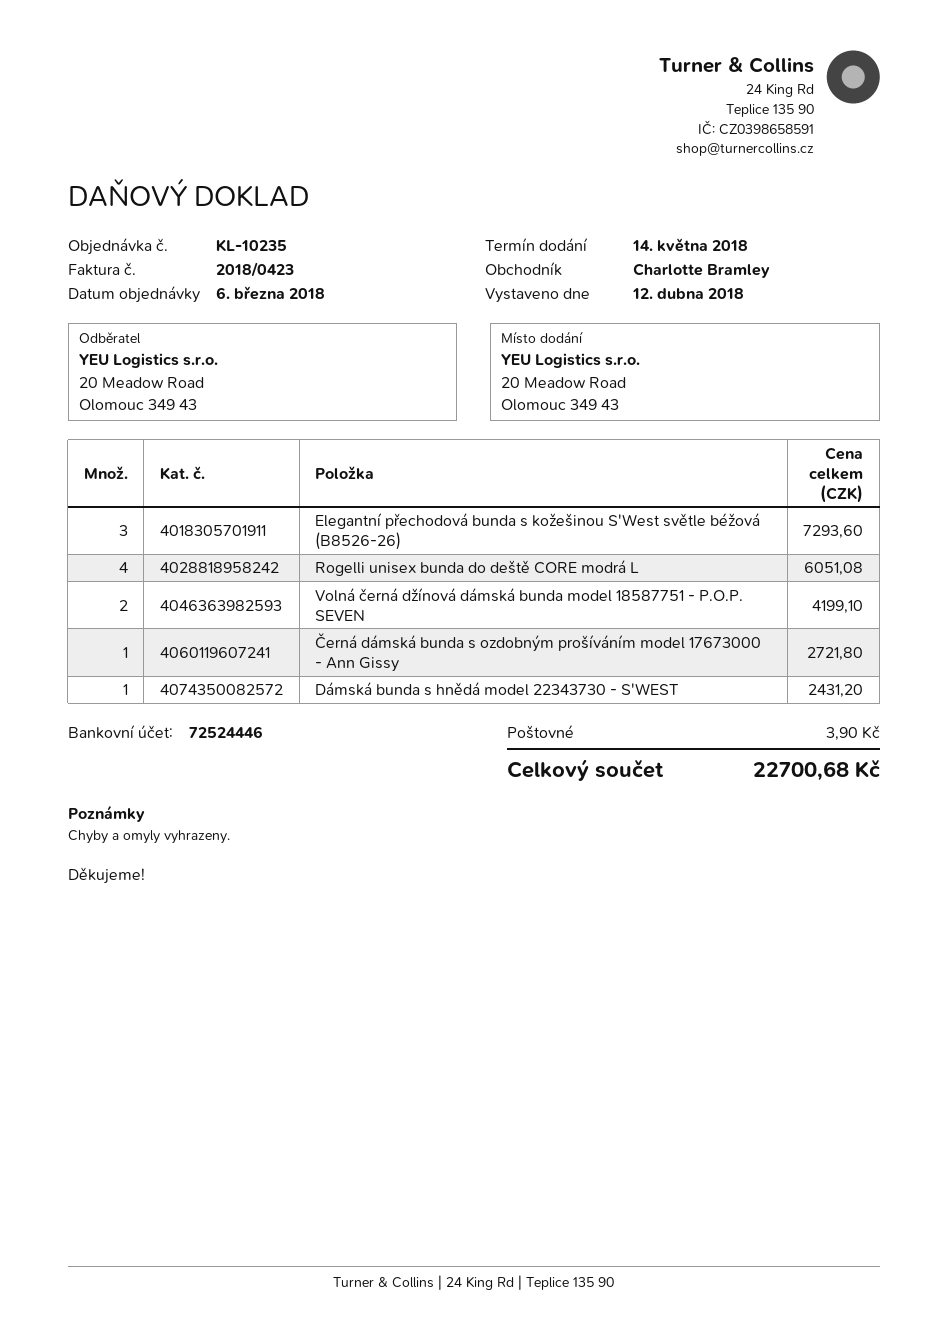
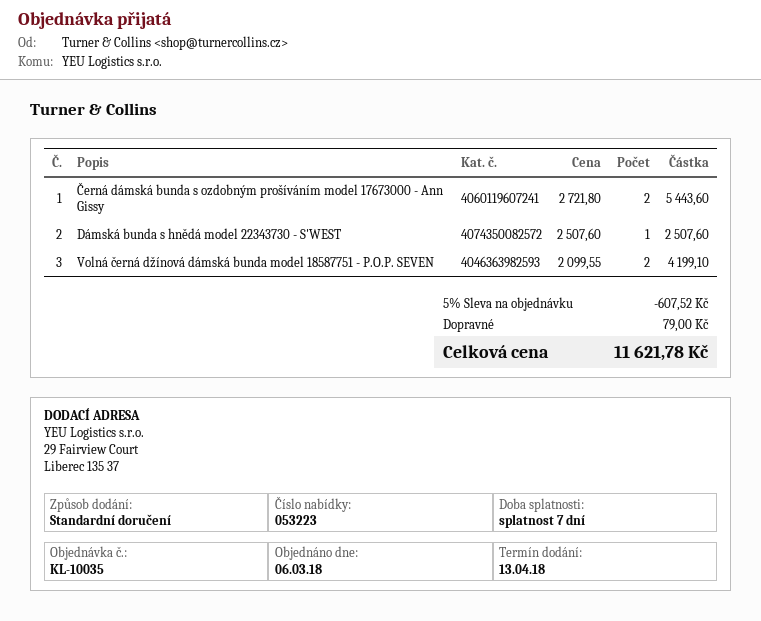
order number: KL-10235 -> KL-10035
delivery date: 2018-05-14 -> 2018-04-13
ship to: 20 Meadow Road, Olomouc 349 43 -> 29 Fairview Court, Liberec 135 37
Elegantní přechodová bunda s kožešinou S'West světle béžová (B8526-26): 3 for 7293.60 -> none
Rogelli unisex bunda do deště CORE modrá L: 4 for 6051.08 -> none
Černá dámská bunda s ozdobným prošíváním model 17673000 - Ann Gissy: 1 for 2721.80 -> 2 for 5443.60
Dámská bunda s hnědá model 22343730 - S'WEST: 1 for 2431.20 -> 1 for 2507.60
discount: none -> 5% = 607.52
shipping: 3.90 -> 79.00
total: 22700.68 -> 11621.78

